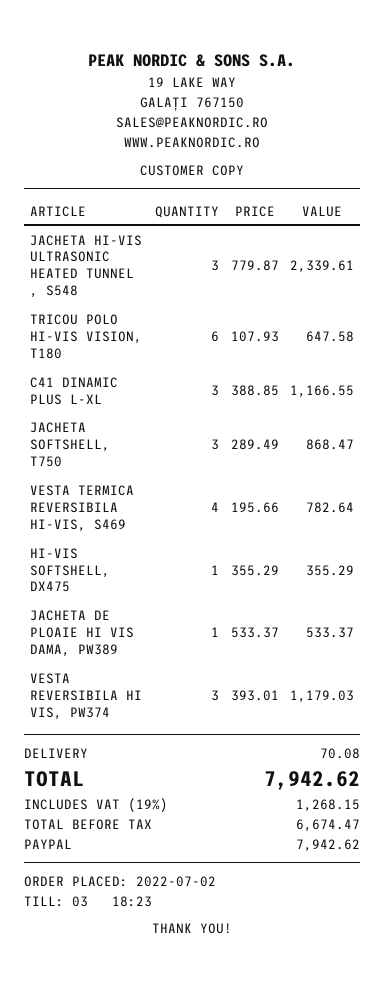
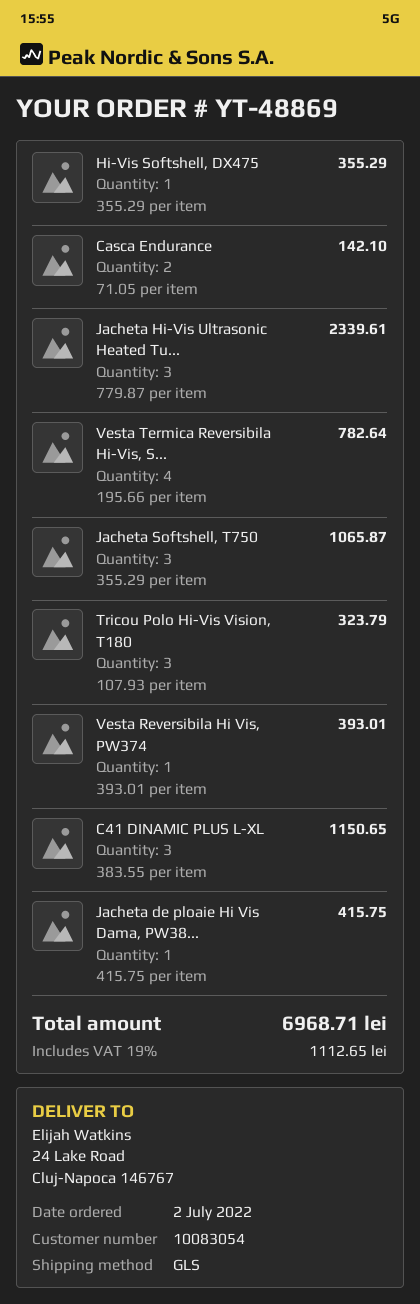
TRICOU POLO HI-VIS VISION, T180: 6 x 107.93 = 647.58 -> 3 x 107.93 = 323.79
C41 DINAMIC PLUS L-XL: 3 x 388.85 = 1166.55 -> 3 x 383.55 = 1150.65
JACHETA SOFTSHELL, T750: 3 x 289.49 = 868.47 -> 3 x 355.29 = 1065.87
JACHETA DE PLOAIE HI VIS DAMA, PW389: 1 x 533.37 = 533.37 -> 1 x 415.75 = 415.75
VESTA REVERSIBILA HI VIS, PW374: 3 x 393.01 = 1179.03 -> 1 x 393.01 = 393.01
Casca Endurance: none -> 2 x 71.05 = 142.10
shipping: 70.08 -> none
tax: 19% = 1268.15 -> 19% = 1112.65
total: 7942.62 -> 6968.71

